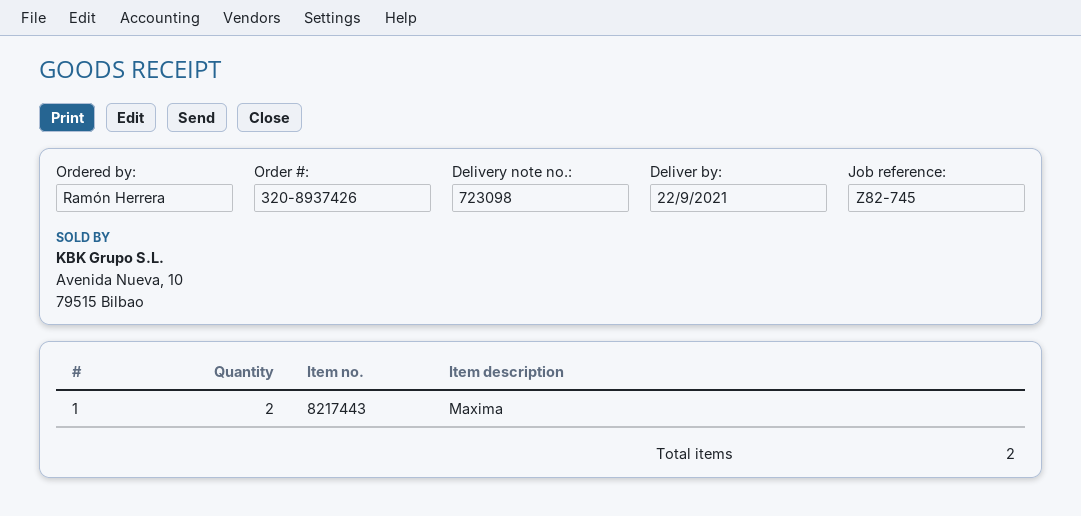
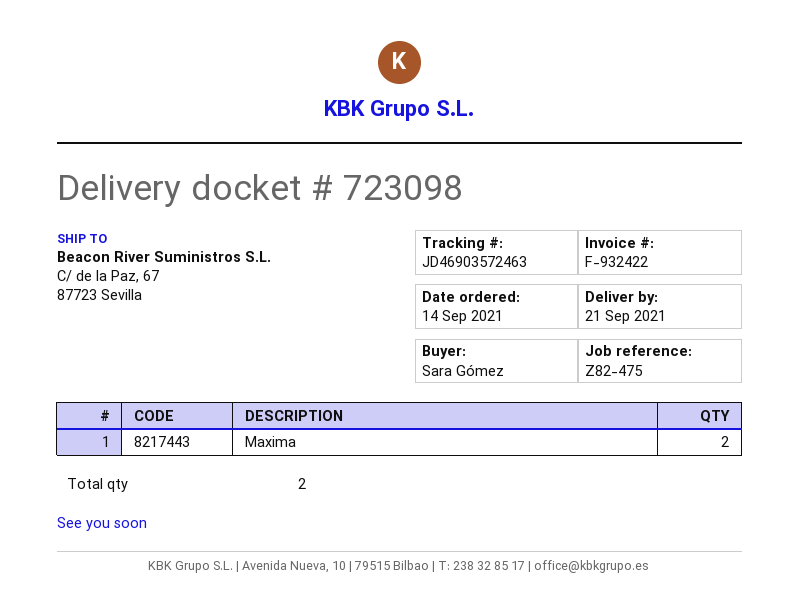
delivery date: 2021-09-22 -> 2021-09-21
reference: Z82-745 -> Z82-475
ordered by: Ramón Herrera -> Sara Gómez

